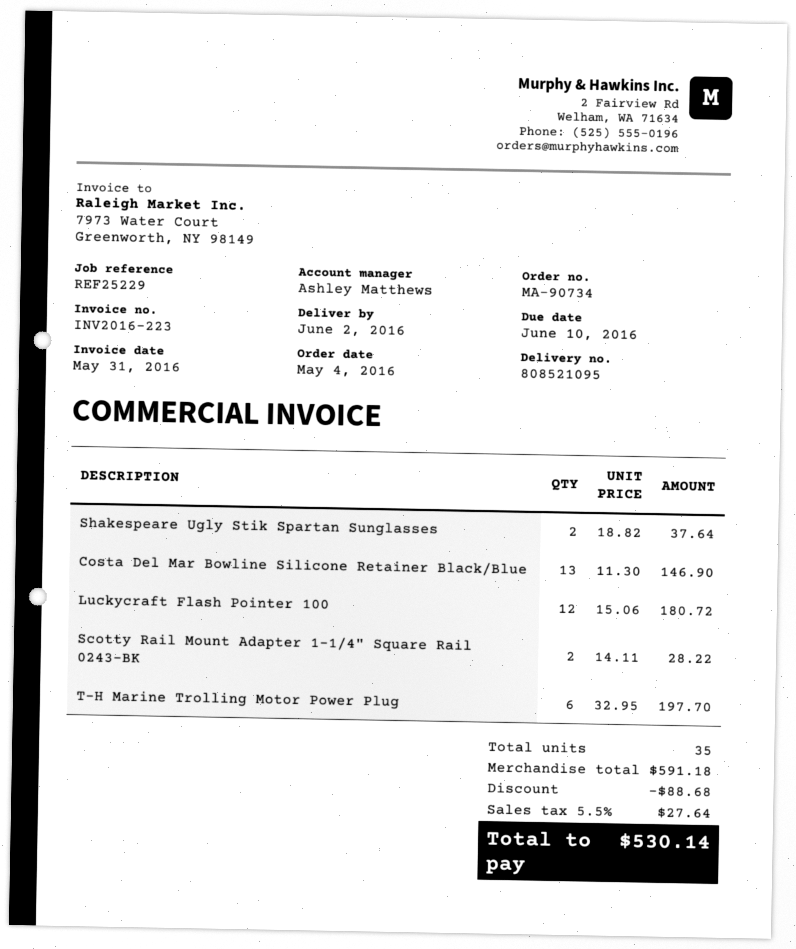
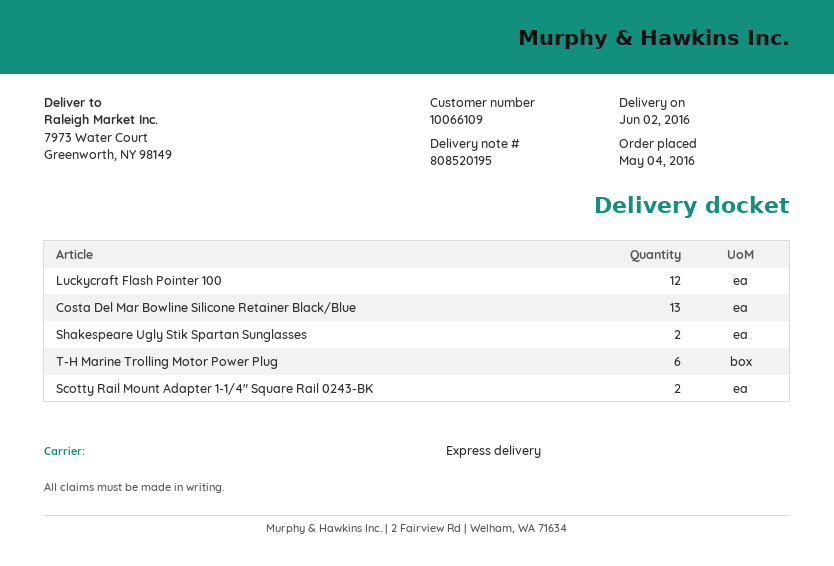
delivery note number: 808521095 -> 808520195

